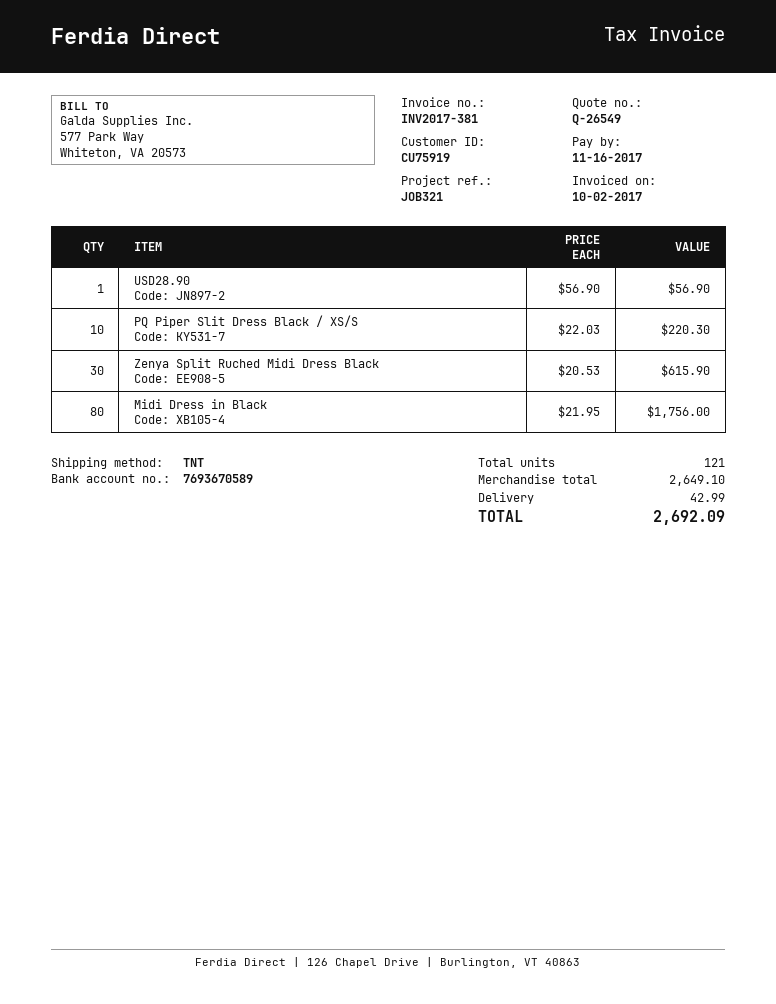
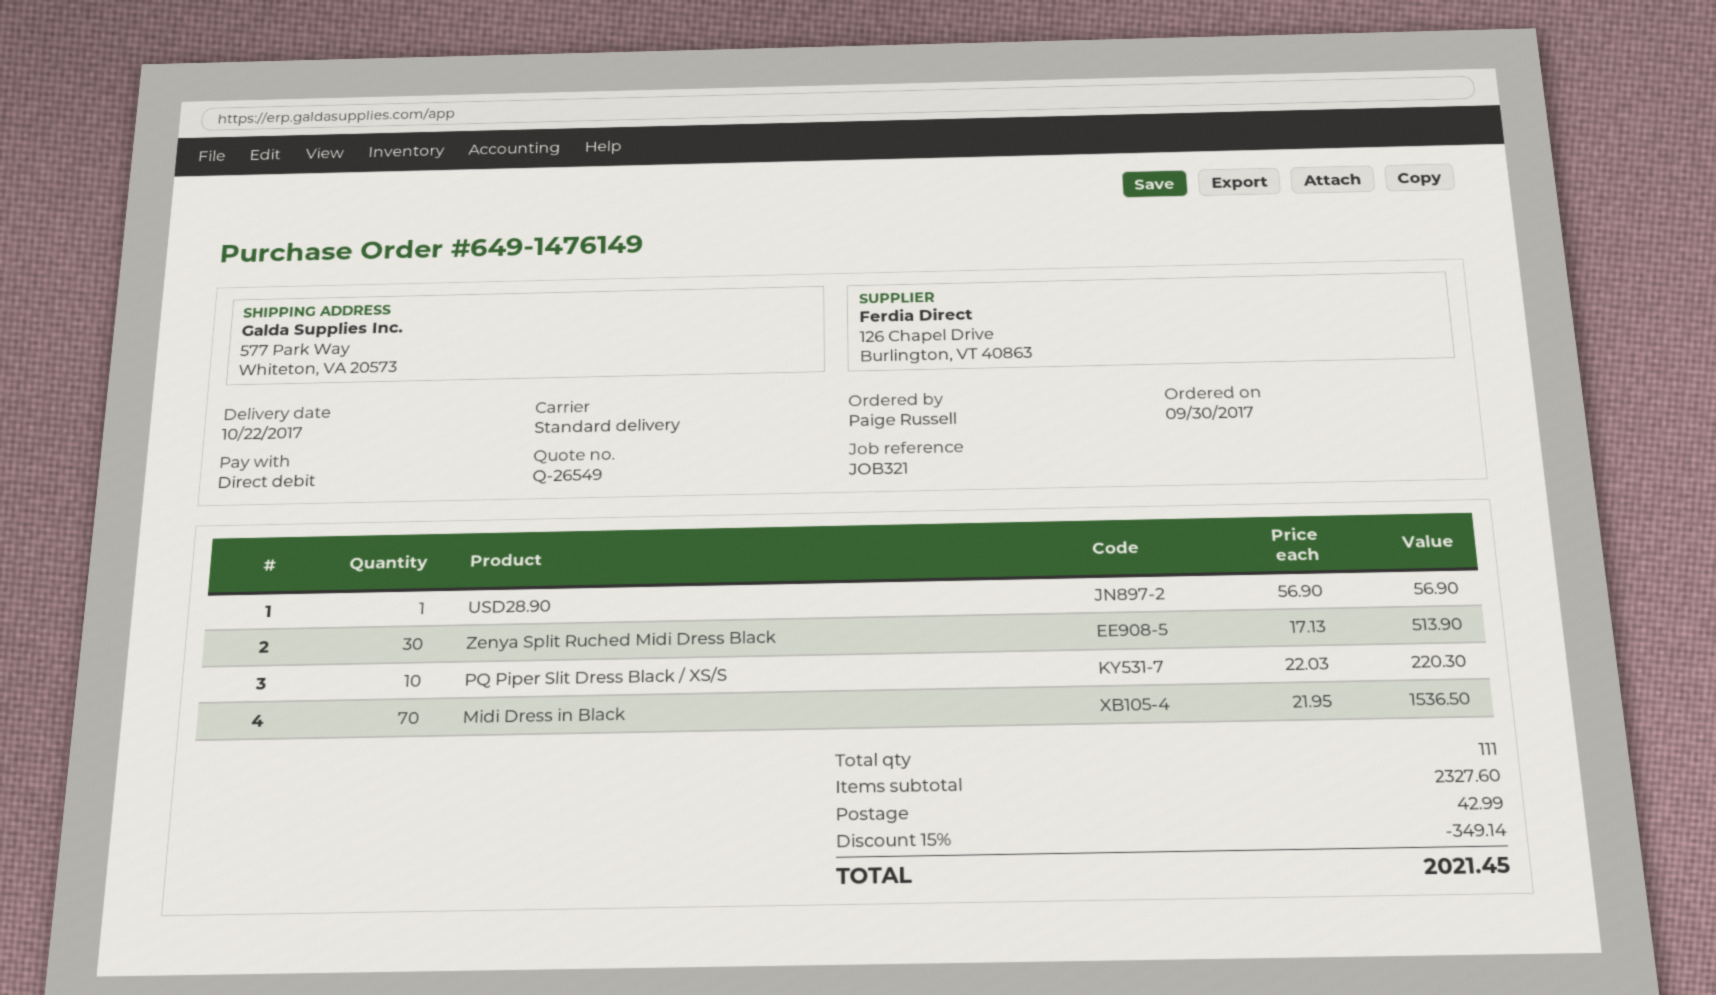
shipping method: TNT -> standard
Zenya Split Ruched Midi Dress Black: 30 x 20.53 = 615.90 -> 30 x 17.13 = 513.90
Midi Dress in Black: 80 x 21.95 = 1756.00 -> 70 x 21.95 = 1536.50
total quantity: 121 -> 111
subtotal: 2649.10 -> 2327.60
discount: none -> 15% = 349.14
total: 2692.09 -> 2021.45

